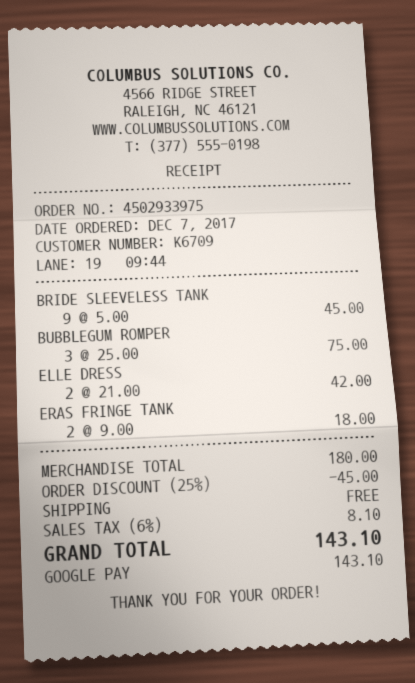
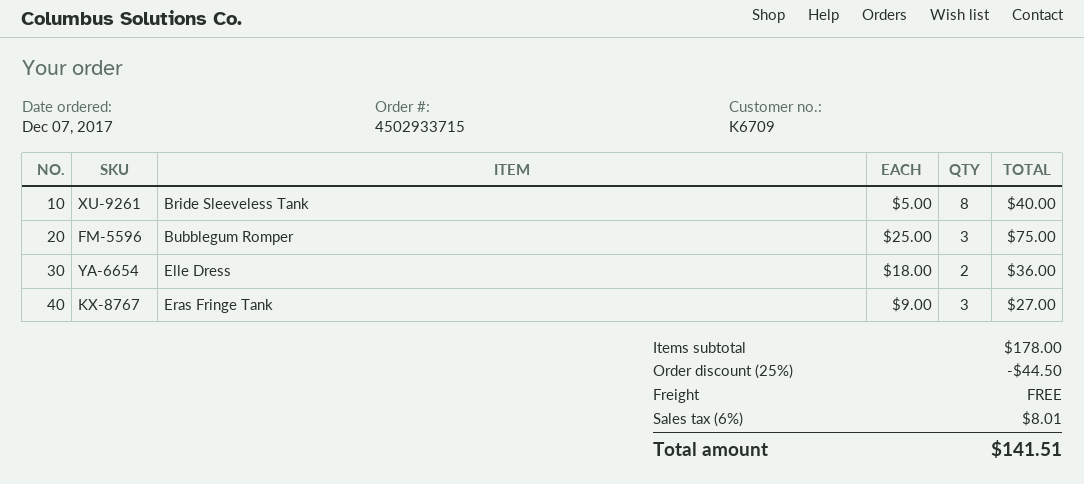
order number: 4502933975 -> 4502933715
BRIDE SLEEVELESS TANK: 9 x 5.00 = 45.00 -> 8 x 5.00 = 40.00
ELLE DRESS: 2 x 21.00 = 42.00 -> 2 x 18.00 = 36.00
ERAS FRINGE TANK: 2 x 9.00 = 18.00 -> 3 x 9.00 = 27.00
subtotal: 180.00 -> 178.00
discount: 25% = 45.00 -> 25% = 44.50
tax: 6% = 8.10 -> 6% = 8.01
total: 143.10 -> 141.51

